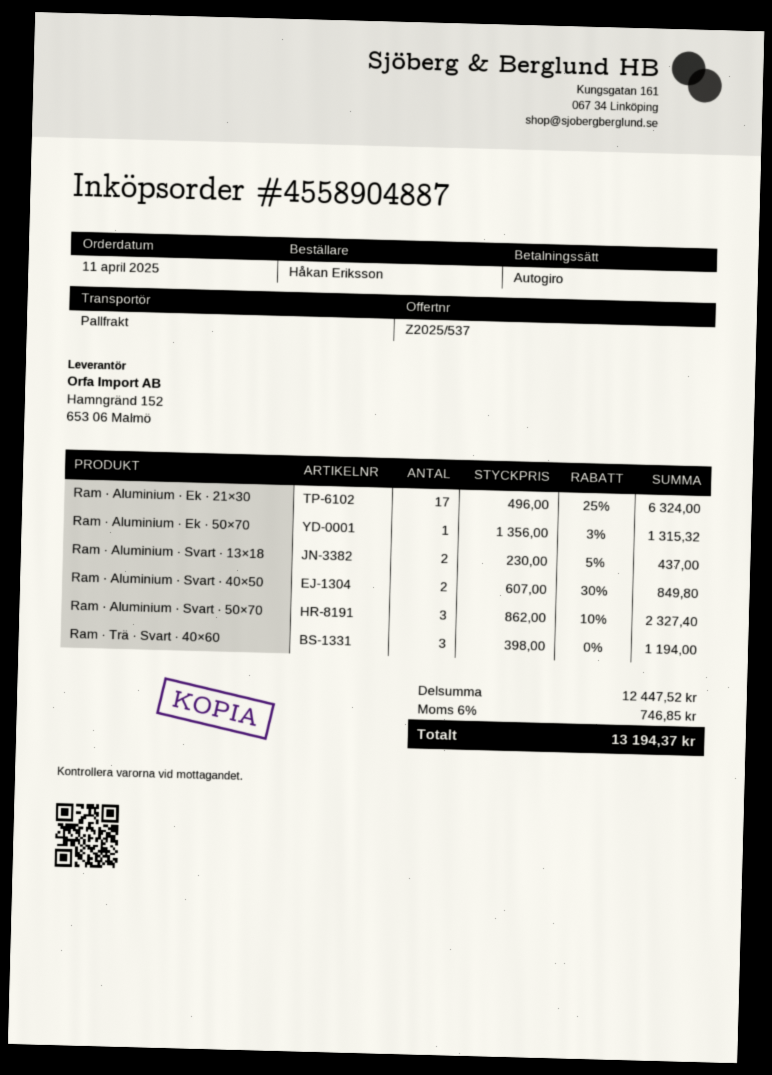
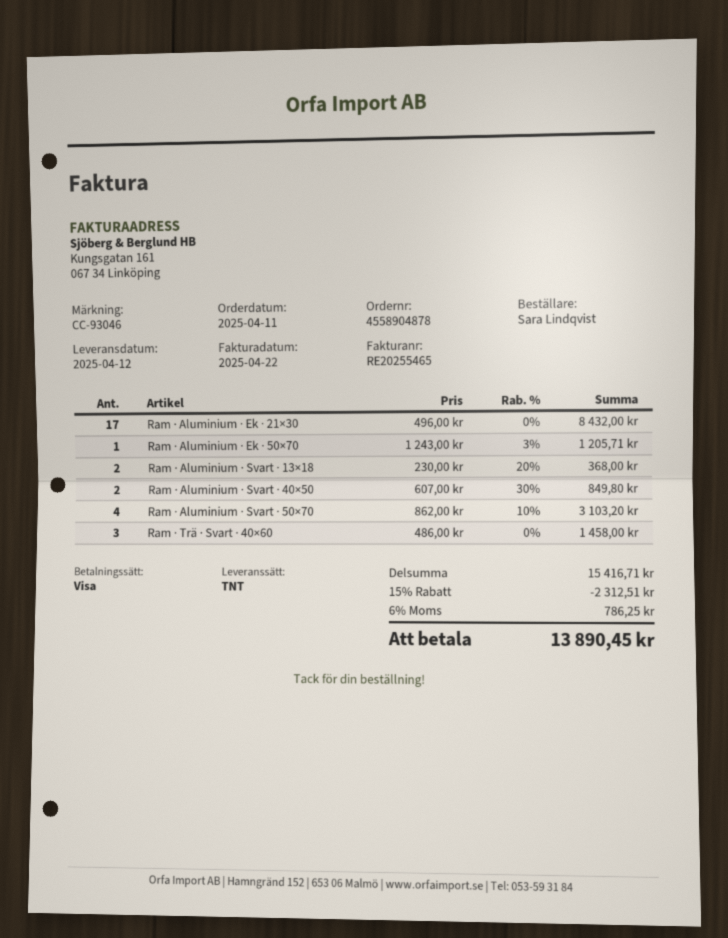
order number: 4558904887 -> 4558904878
ordered by: Håkan Eriksson -> Sara Lindqvist
payment method: direct debit -> Visa
shipping method: pallet freight -> TNT
Ram · Aluminium · Ek · 21×30: 17 x 496.00 - 25% = 6324.00 -> 17 x 496.00 = 8432.00
Ram · Aluminium · Ek · 50×70: 1 x 1356.00 - 3% = 1315.32 -> 1 x 1243.00 - 3% = 1205.71
Ram · Aluminium · Svart · 13×18: 2 x 230.00 - 5% = 437.00 -> 2 x 230.00 - 20% = 368.00
Ram · Aluminium · Svart · 50×70: 3 x 862.00 - 10% = 2327.40 -> 4 x 862.00 - 10% = 3103.20
Ram · Trä · Svart · 40×60: 3 x 398.00 = 1194.00 -> 3 x 486.00 = 1458.00
subtotal: 12447.52 -> 15416.71
discount: none -> 15% = 2312.51
tax: 6% = 746.85 -> 6% = 786.25
total: 13194.37 -> 13890.45

